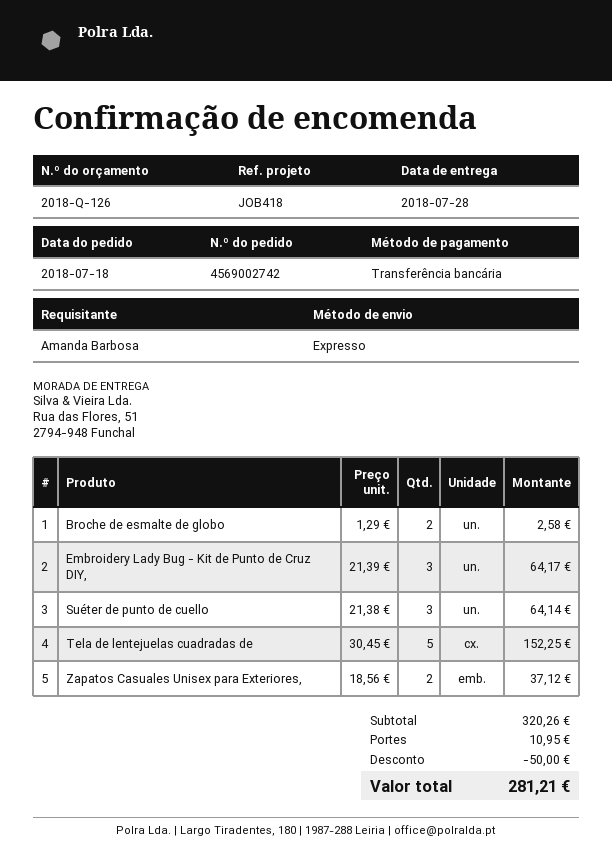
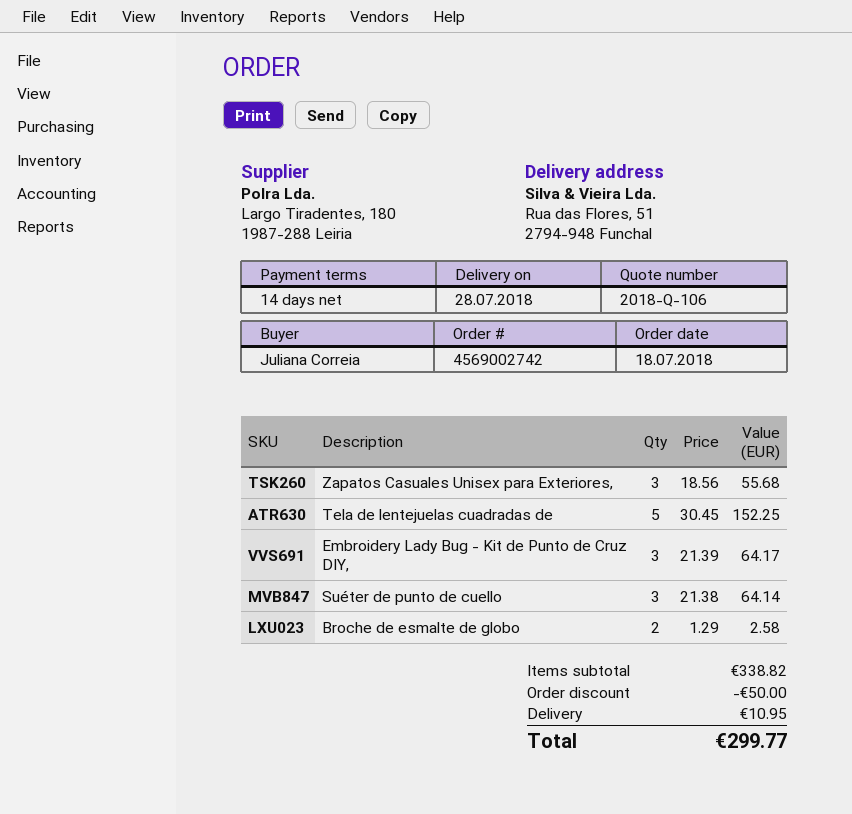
quote number: 2018-Q-126 -> 2018-Q-106
ordered by: Amanda Barbosa -> Juliana Correia
Zapatos Casuales Unisex para Exteriores,: 2 x 18.56 = 37.12 -> 3 x 18.56 = 55.68
subtotal: 320.26 -> 338.82
total: 281.21 -> 299.77

